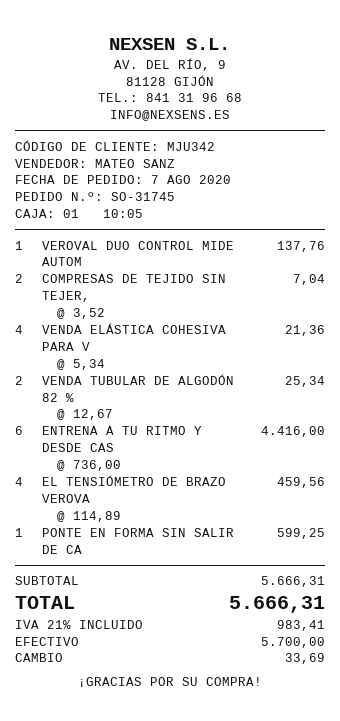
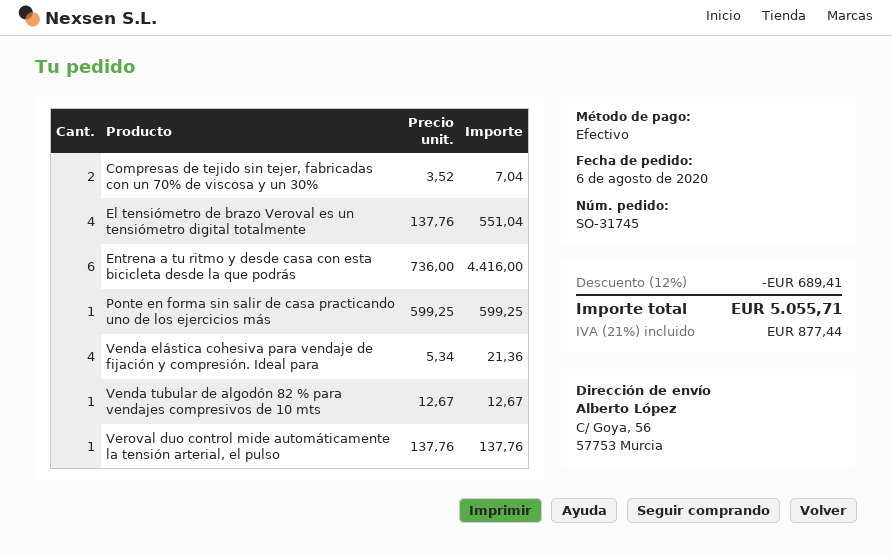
order date: 2020-08-07 -> 2020-08-06
VENDA TUBULAR DE ALGODÓN 82 %: 2 x 12.67 = 25.34 -> 1 x 12.67 = 12.67
EL TENSIÓMETRO DE BRAZO VEROVA: 4 x 114.89 = 459.56 -> 4 x 137.76 = 551.04
discount: none -> 12% = 689.41
tax: 21% = 983.41 -> 21% = 877.44
total: 5666.31 -> 5055.71

